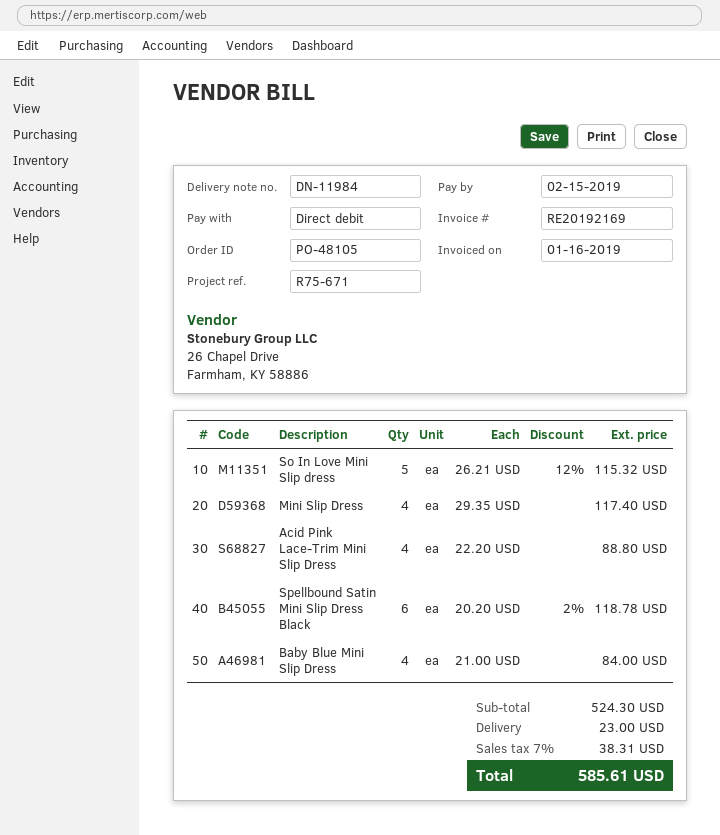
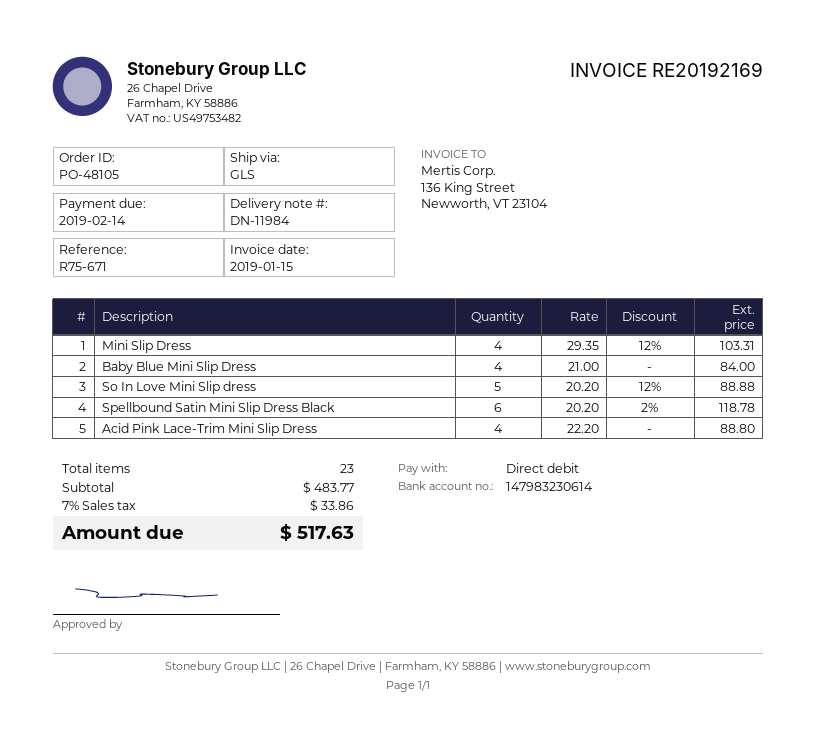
invoice date: 2019-01-16 -> 2019-01-15
due date: 2019-02-15 -> 2019-02-14
So In Love Mini Slip dress: 5 x 26.21 - 12% = 115.32 -> 5 x 20.20 - 12% = 88.88
Mini Slip Dress: 4 x 29.35 = 117.40 -> 4 x 29.35 - 12% = 103.31
subtotal: 524.30 -> 483.77
shipping: 23.00 -> none
tax: 7% = 38.31 -> 7% = 33.86
total: 585.61 -> 517.63

